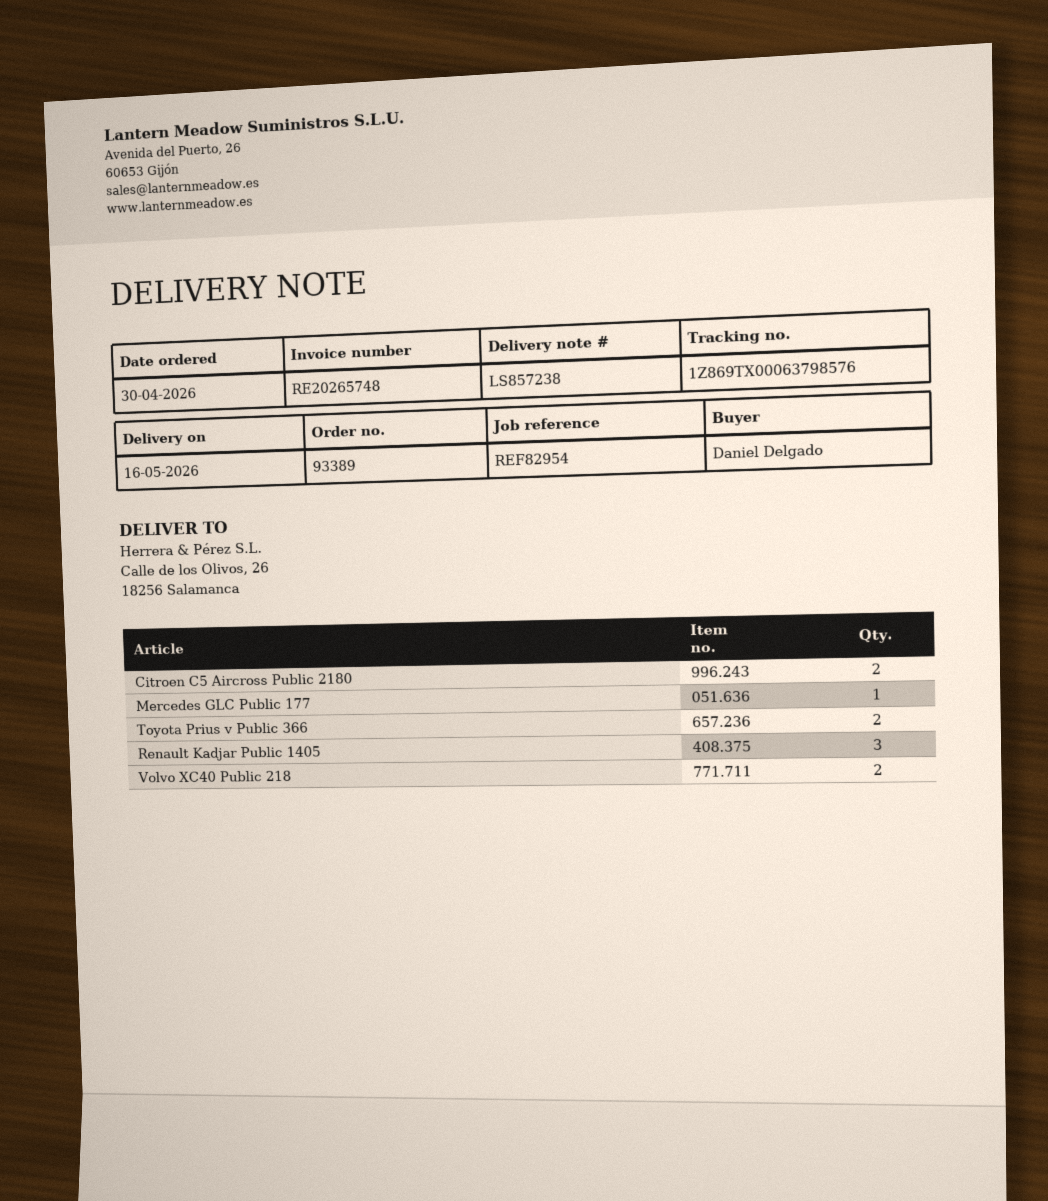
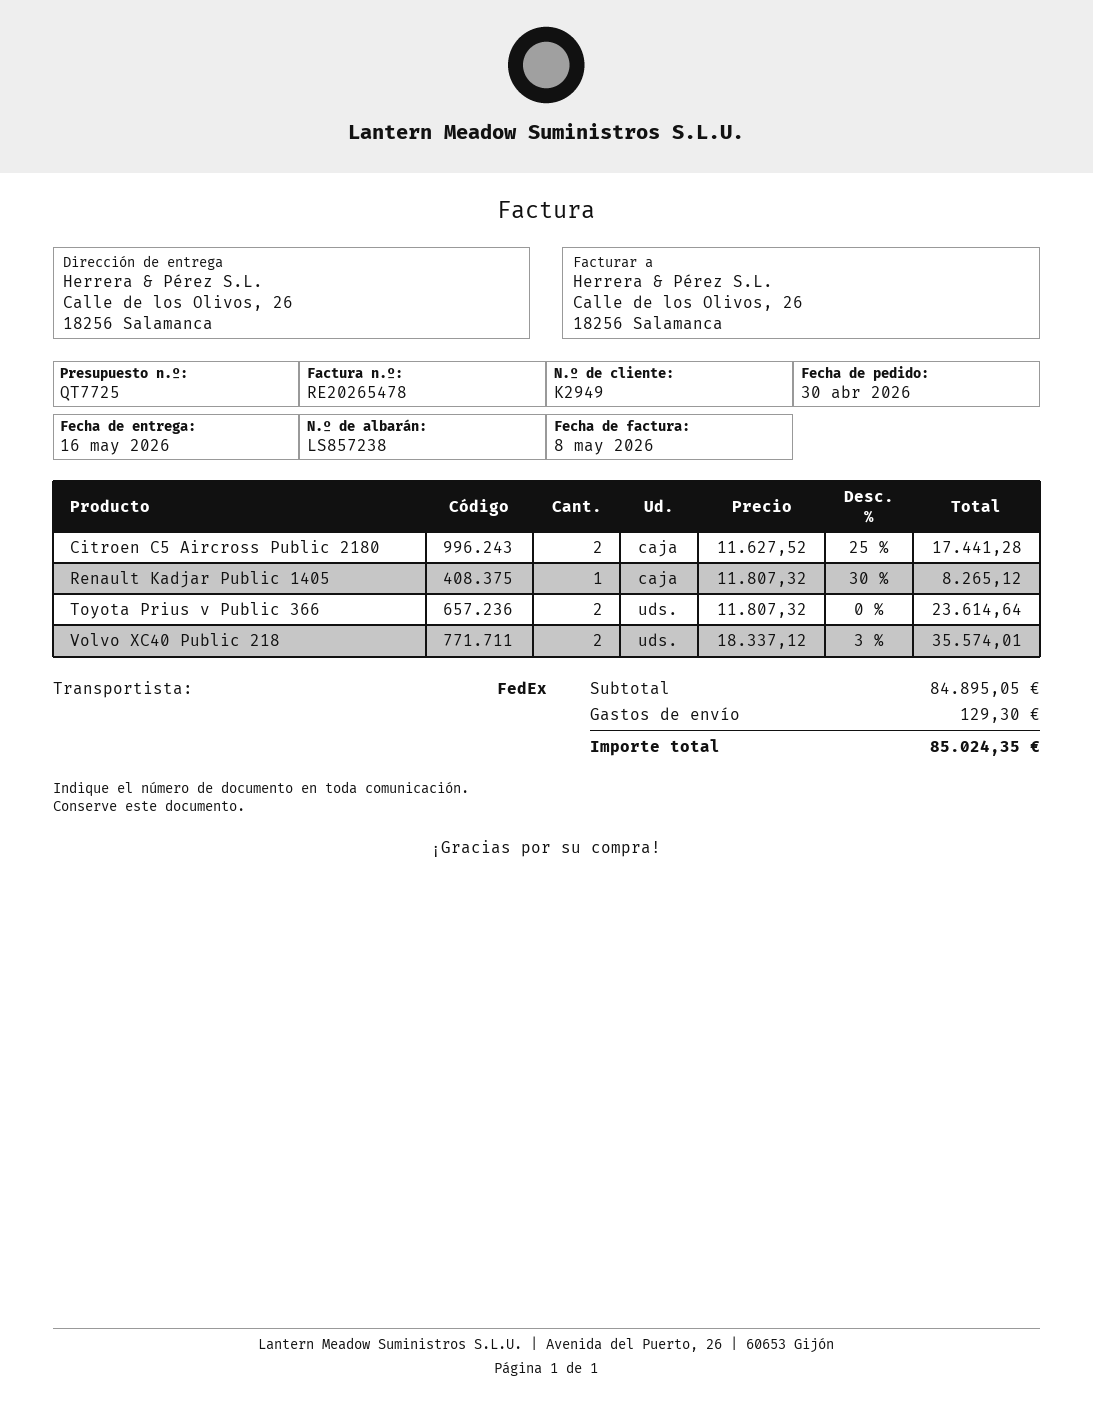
invoice number: RE20265748 -> RE20265478
Mercedes GLC Public 177: 1 -> none
Renault Kadjar Public 1405: 3 -> 1

